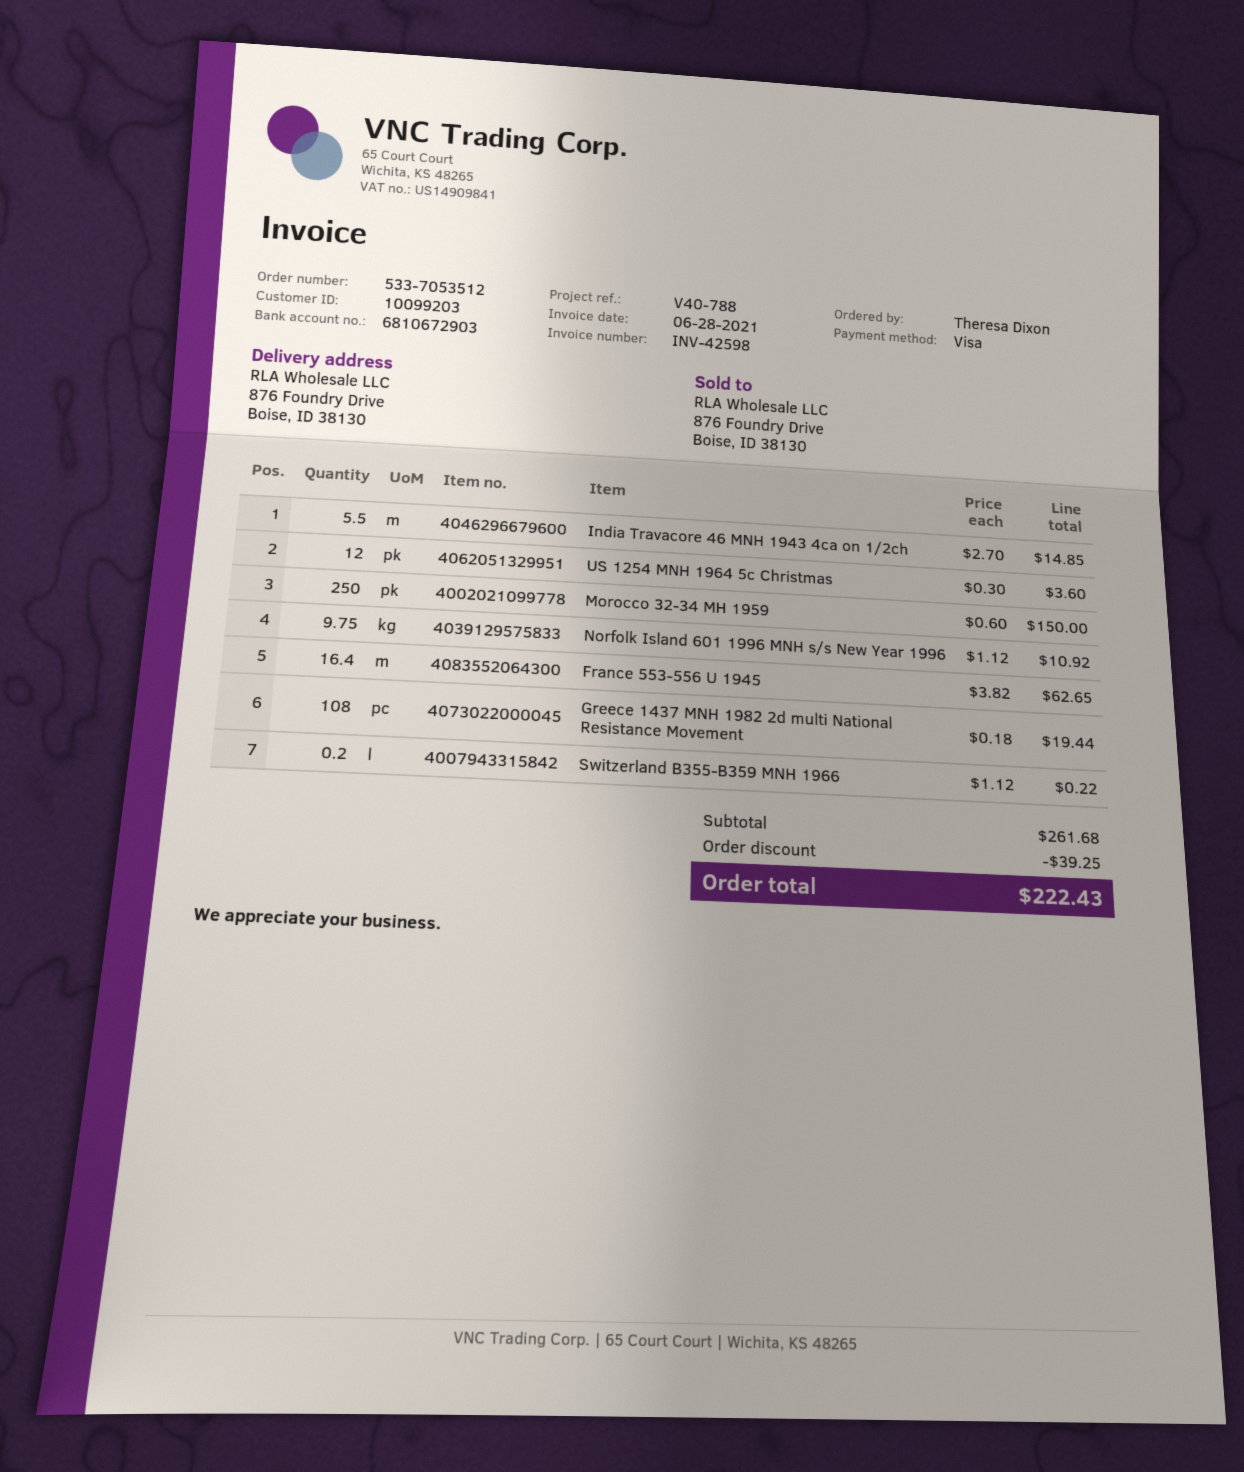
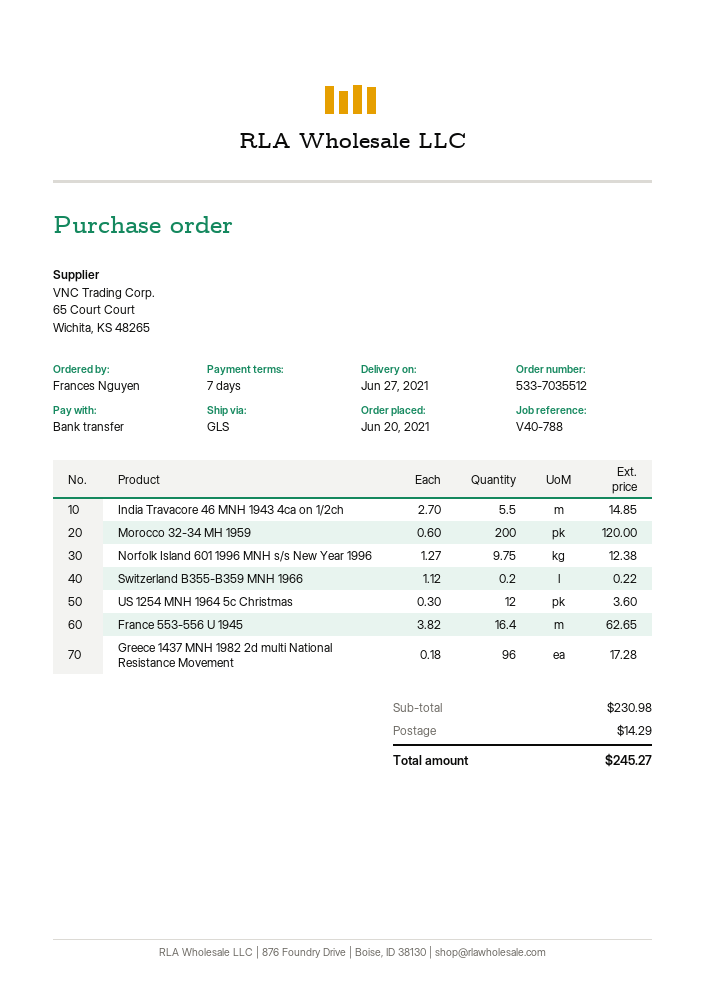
order number: 533-7053512 -> 533-7035512
ordered by: Theresa Dixon -> Frances Nguyen
payment method: Visa -> bank transfer
Morocco 32-34 MH 1959: 250 x 0.60 = 150.00 -> 200 x 0.60 = 120.00
Norfolk Island 601 1996 MNH s/s New Year 1996: 9.75 x 1.12 = 10.92 -> 9.75 x 1.27 = 12.38
Greece 1437 MNH 1982 2d multi National Resistance Movement: 108 x 0.18 = 19.44 -> 96 x 0.18 = 17.28
subtotal: 261.68 -> 230.98
discount: 39.25 -> none
shipping: none -> 14.29
total: 222.43 -> 245.27

